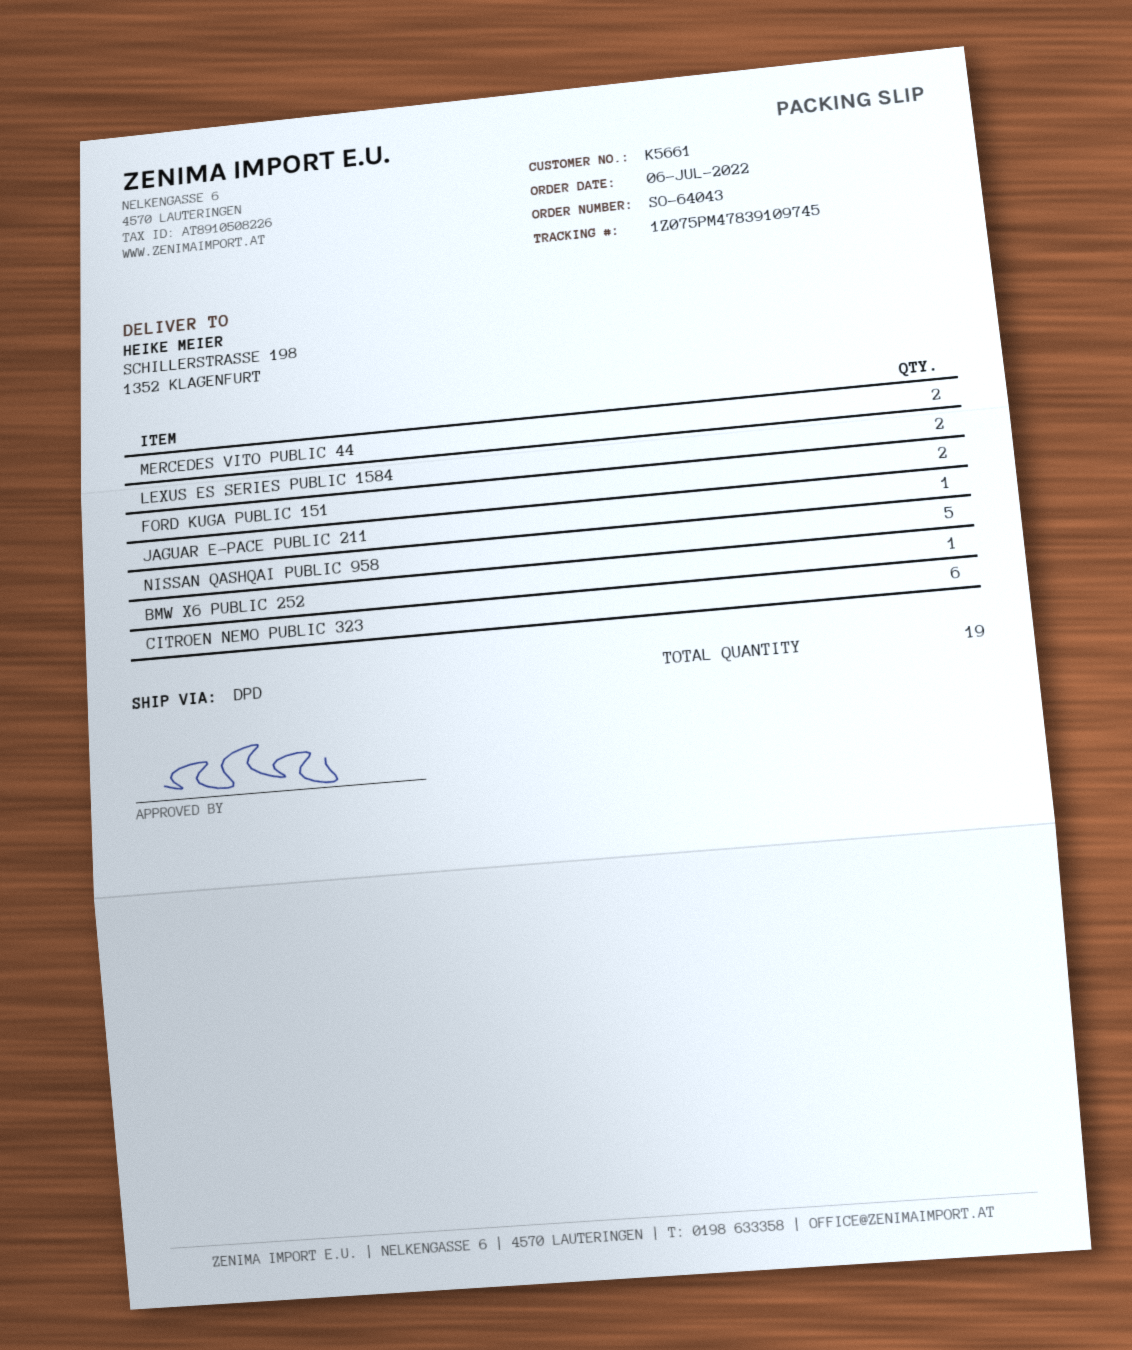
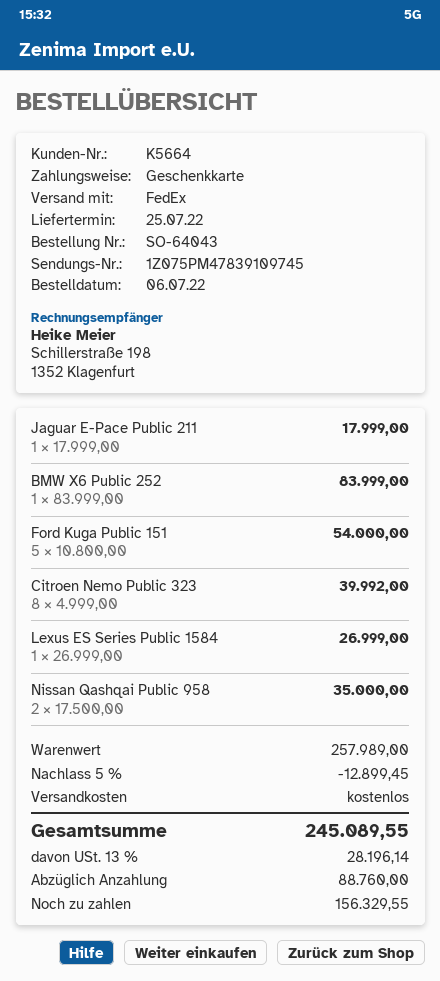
customer number: K5661 -> K5664
shipping method: DPD -> FedEx
MERCEDES VITO PUBLIC 44: 2 -> none
LEXUS ES SERIES PUBLIC 1584: 2 -> 1
FORD KUGA PUBLIC 151: 2 -> 5
NISSAN QASHQAI PUBLIC 958: 5 -> 2
CITROEN NEMO PUBLIC 323: 6 -> 8

